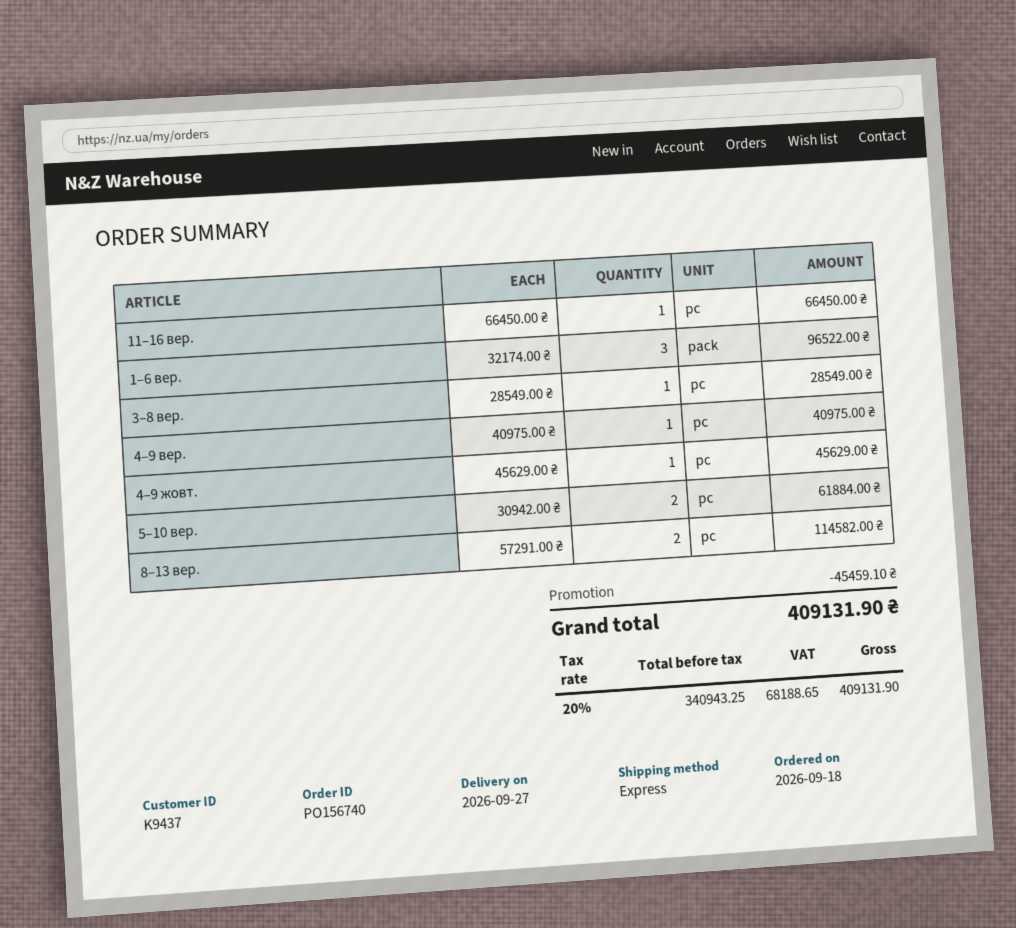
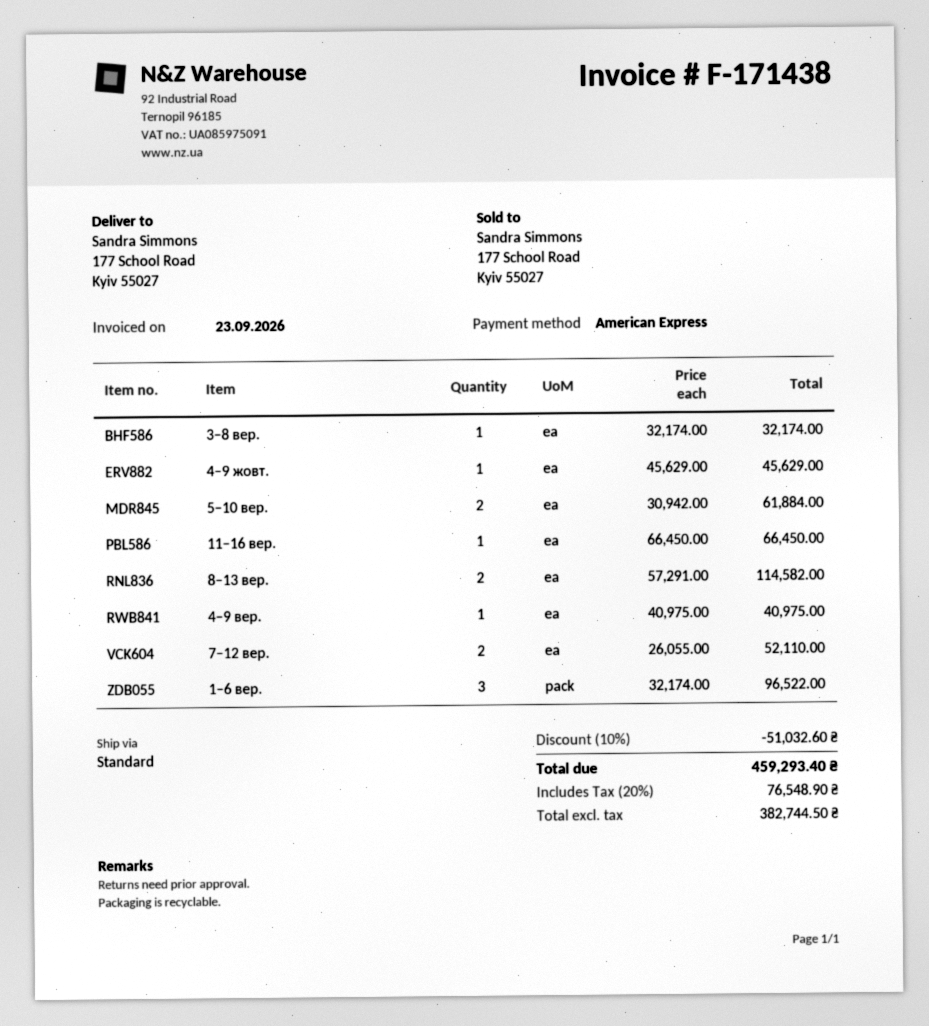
shipping method: express -> standard
3–8 вер.: 1 x 28549.00 = 28549.00 -> 1 x 32174.00 = 32174.00
7–12 вер.: none -> 2 x 26055.00 = 52110.00
discount: 45459.10 -> 51032.60
net: 340943.25 -> 382744.50
tax: 20% = 68188.65 -> 20% = 76548.90
total: 409131.90 -> 459293.40

